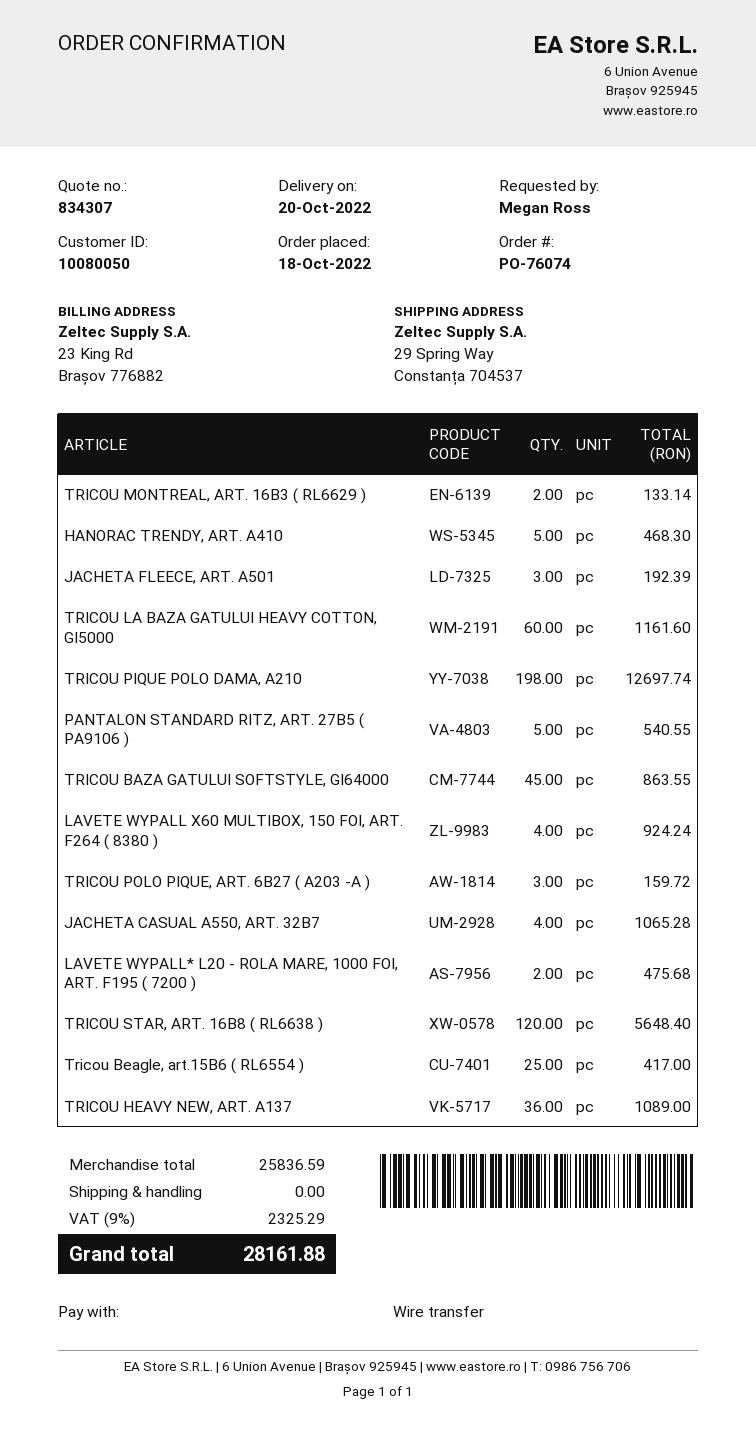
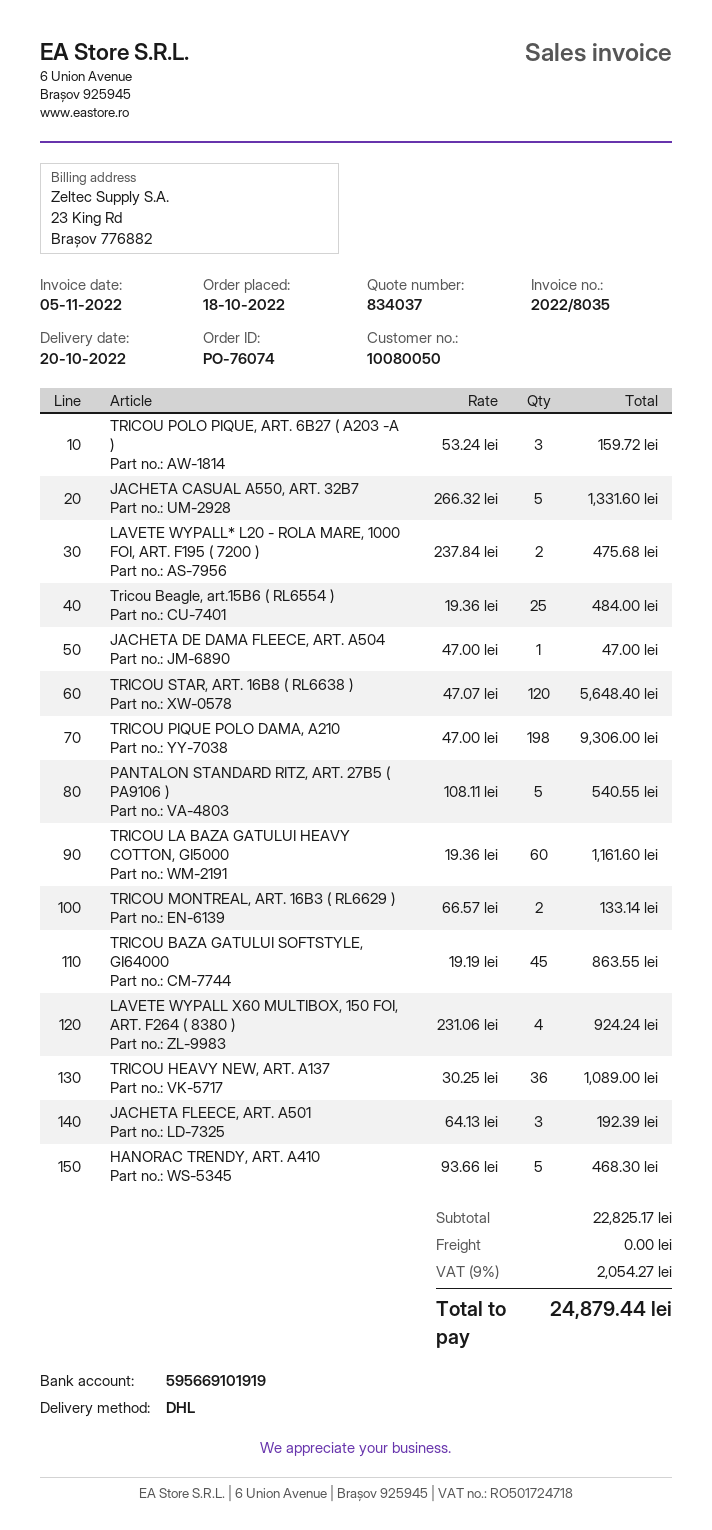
quote number: 834307 -> 834037
TRICOU PIQUE POLO DAMA, A210: 198 for 12697.74 -> 198 for 9306.00
JACHETA CASUAL A550, ART. 32B7: 4 for 1065.28 -> 5 for 1331.60
Tricou Beagle, art.15B6 ( RL6554 ): 25 for 417.00 -> 25 for 484.00
JACHETA DE DAMA FLEECE, ART. A504: none -> 1 for 47.00
subtotal: 25836.59 -> 22825.17
tax: 9% = 2325.29 -> 9% = 2054.27
total: 28161.88 -> 24879.44

